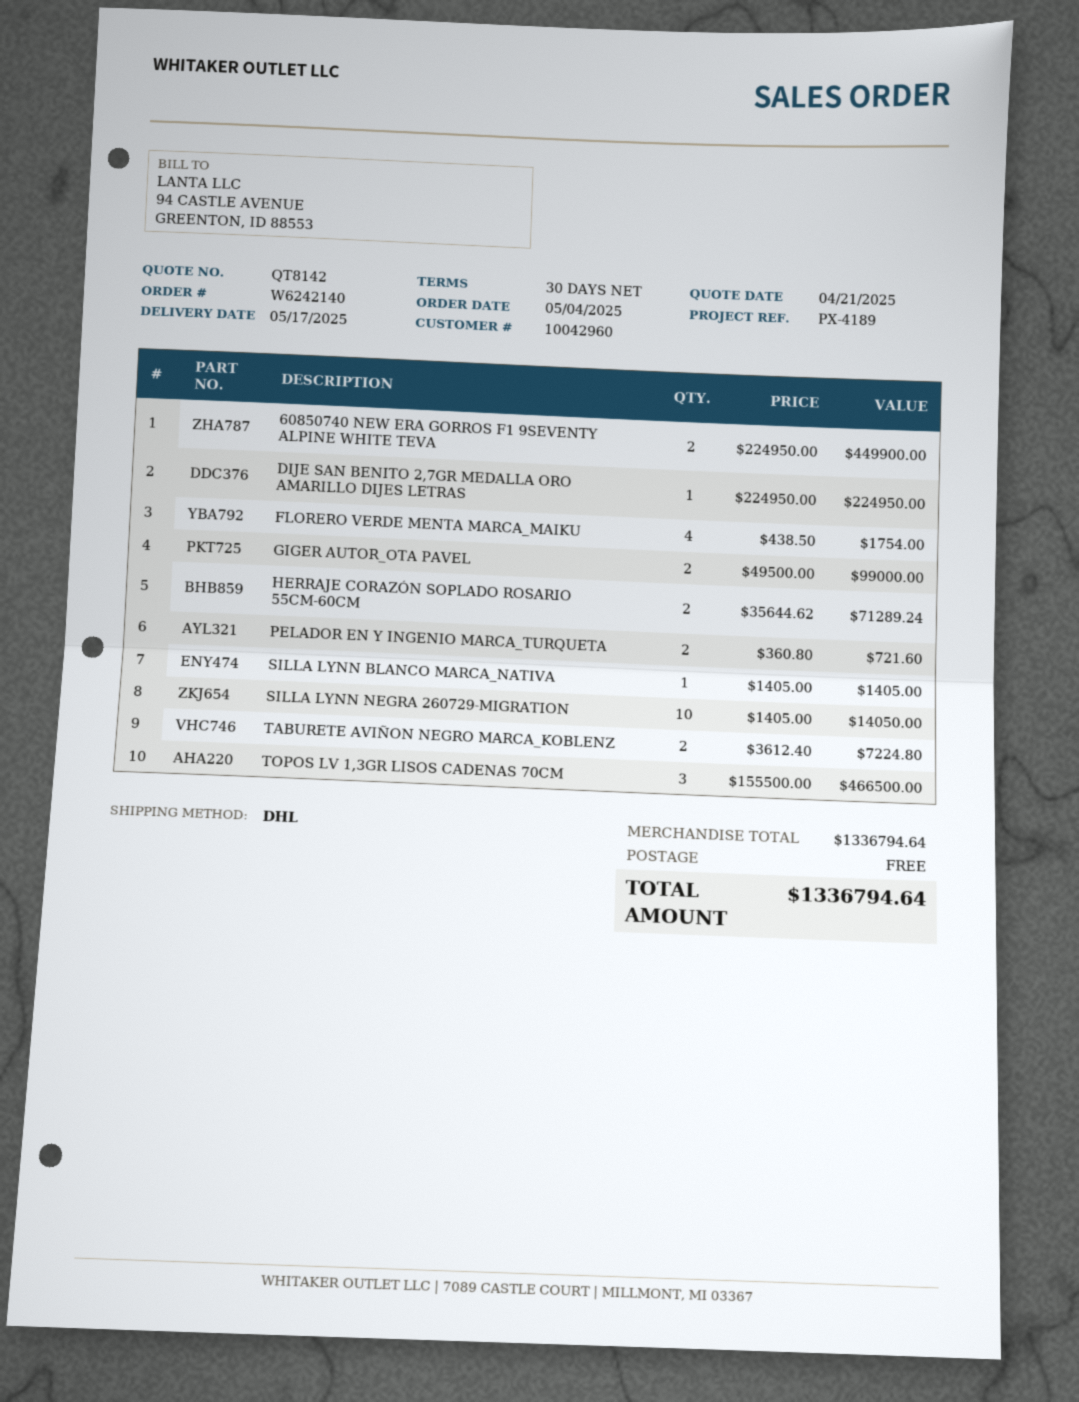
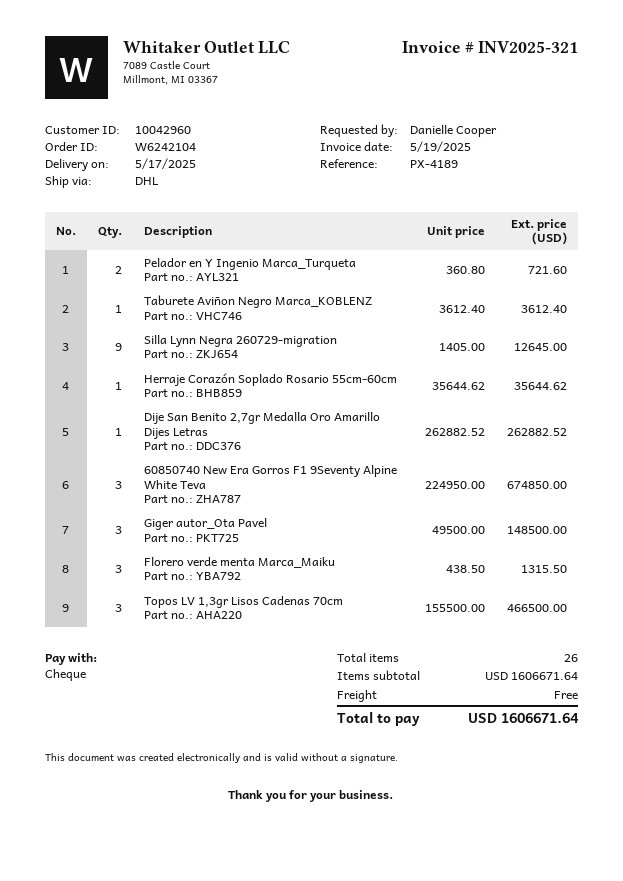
order number: W6242140 -> W6242104
60850740 NEW ERA GORROS F1 9SEVENTY ALPINE WHITE TEVA: 2 x 224950.00 = 449900.00 -> 3 x 224950.00 = 674850.00
DIJE SAN BENITO 2,7GR MEDALLA ORO AMARILLO DIJES LETRAS: 1 x 224950.00 = 224950.00 -> 1 x 262882.52 = 262882.52
FLORERO VERDE MENTA MARCA_MAIKU: 4 x 438.50 = 1754.00 -> 3 x 438.50 = 1315.50
GIGER AUTOR_OTA PAVEL: 2 x 49500.00 = 99000.00 -> 3 x 49500.00 = 148500.00
HERRAJE CORAZÓN SOPLADO ROSARIO 55CM-60CM: 2 x 35644.62 = 71289.24 -> 1 x 35644.62 = 35644.62
SILLA LYNN BLANCO MARCA_NATIVA: 1 x 1405.00 = 1405.00 -> none
SILLA LYNN NEGRA 260729-MIGRATION: 10 x 1405.00 = 14050.00 -> 9 x 1405.00 = 12645.00
TABURETE AVIÑON NEGRO MARCA_KOBLENZ: 2 x 3612.40 = 7224.80 -> 1 x 3612.40 = 3612.40
subtotal: 1336794.64 -> 1606671.64
total: 1336794.64 -> 1606671.64

